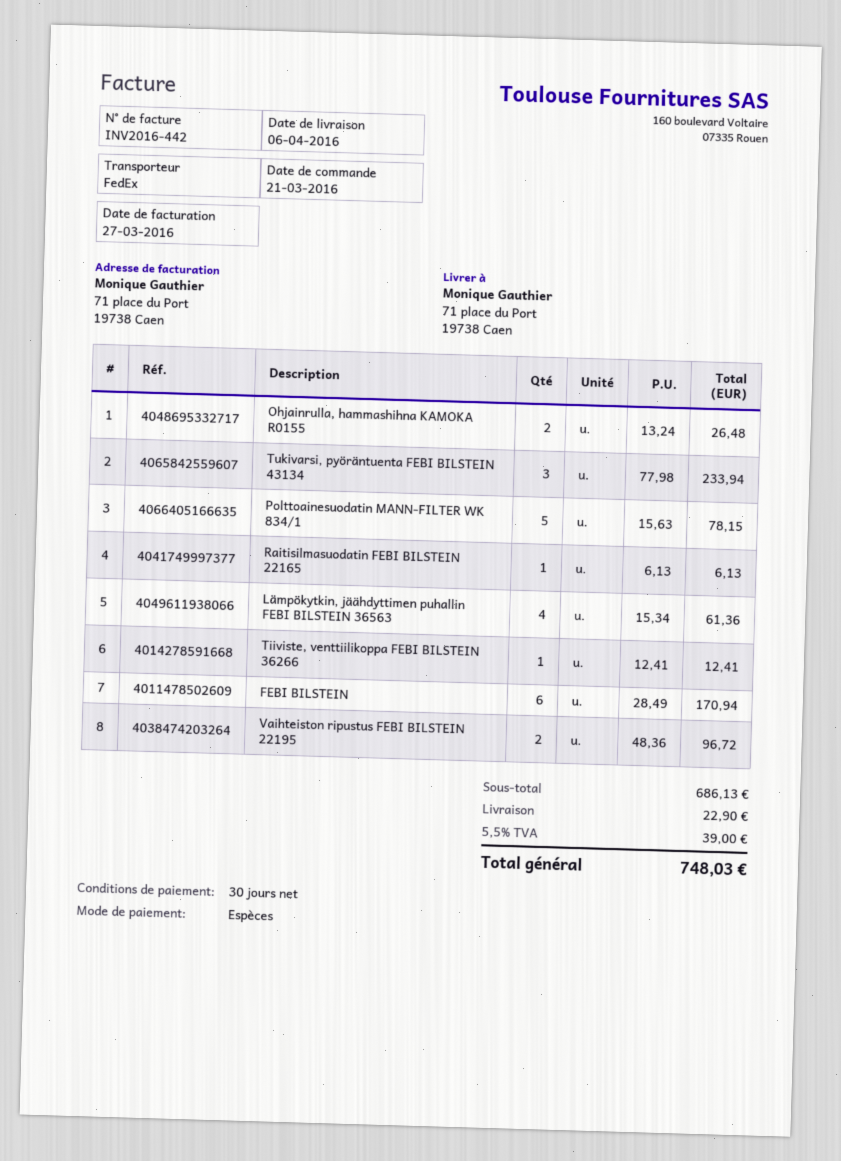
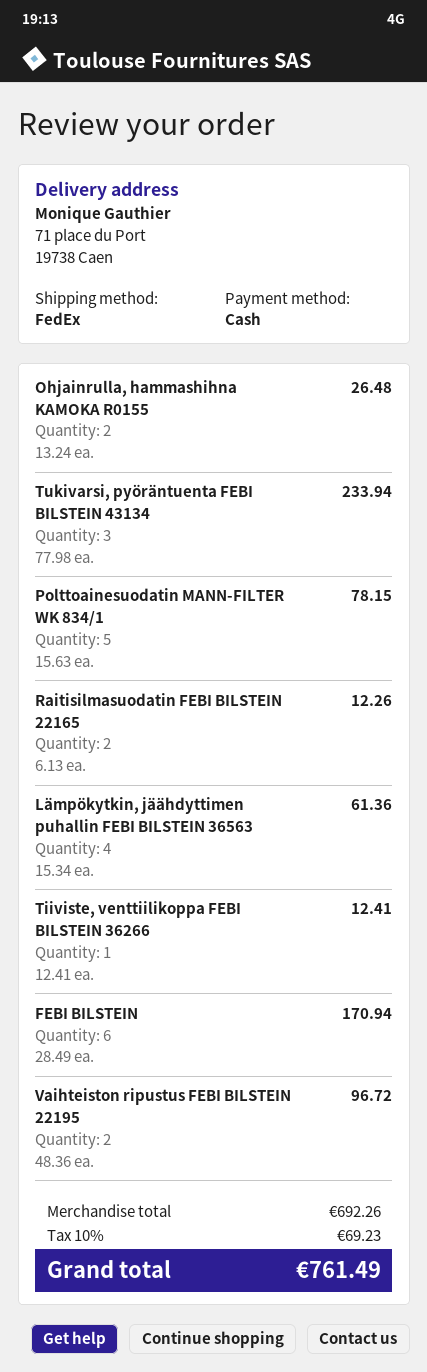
Raitisilmasuodatin FEBI BILSTEIN 22165: 1 x 6.13 = 6.13 -> 2 x 6.13 = 12.26
subtotal: 686.13 -> 692.26
shipping: 22.90 -> none
tax: 5.5% = 39.00 -> 10% = 69.23
total: 748.03 -> 761.49

